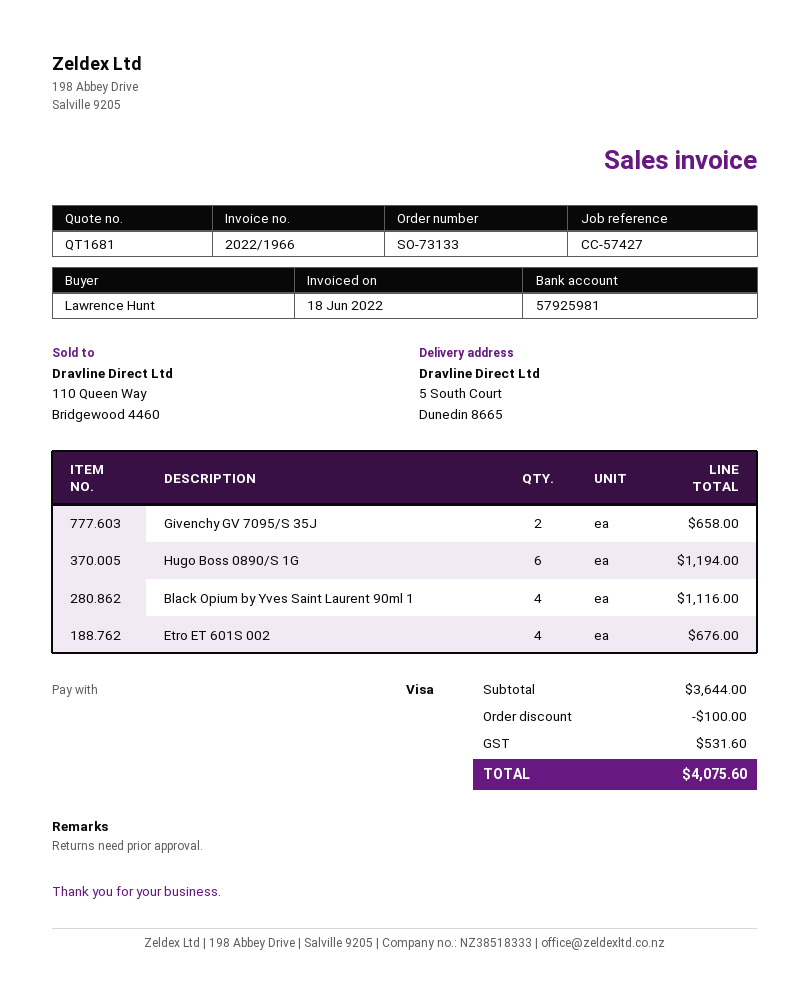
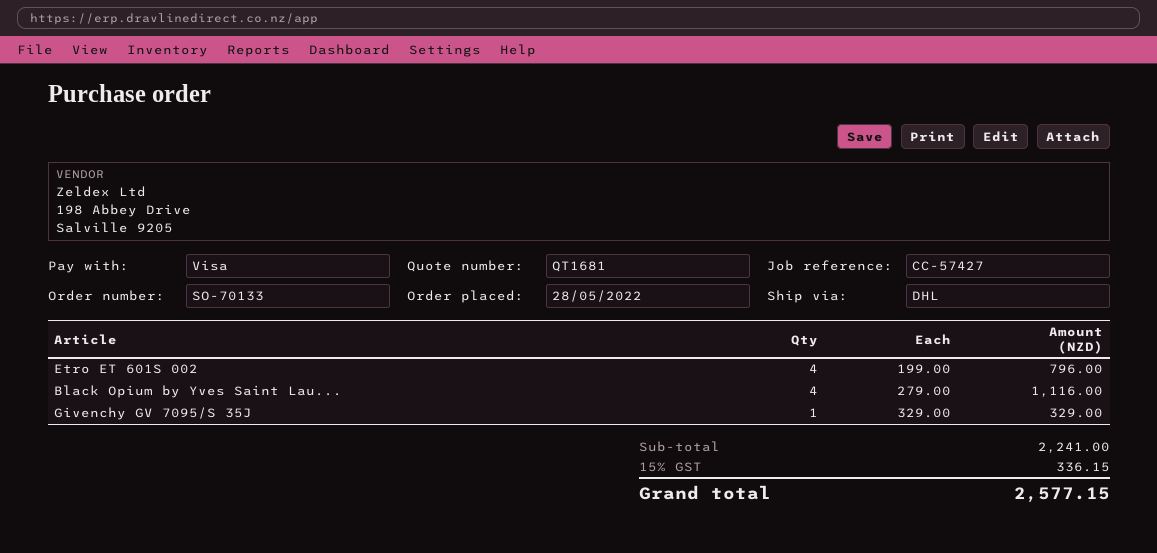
order number: SO-73133 -> SO-70133
Givenchy GV 7095/S 35J: 2 for 658.00 -> 1 for 329.00
Hugo Boss 0890/S 1G: 6 for 1194.00 -> none
Etro ET 601S 002: 4 for 676.00 -> 4 for 796.00
subtotal: 3644.00 -> 2241.00
discount: 100.00 -> none
tax: 531.60 -> 336.15
total: 4075.60 -> 2577.15

